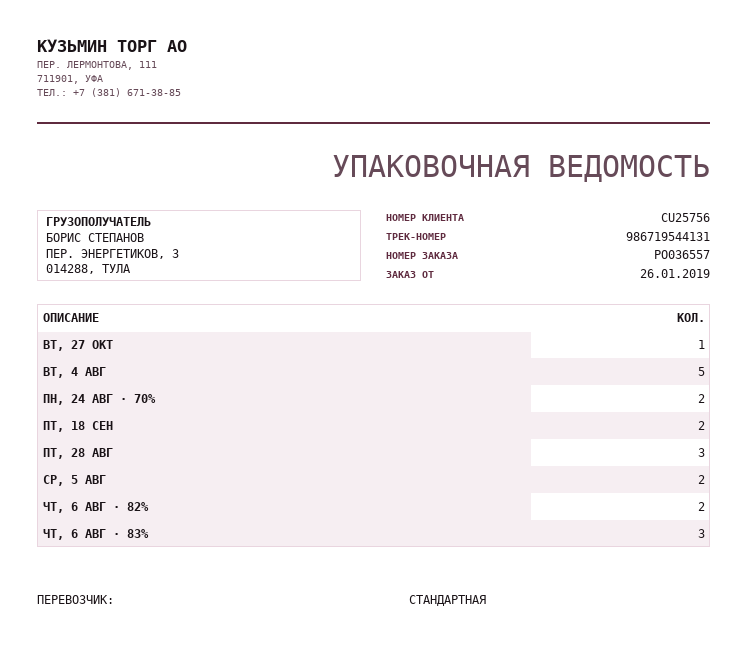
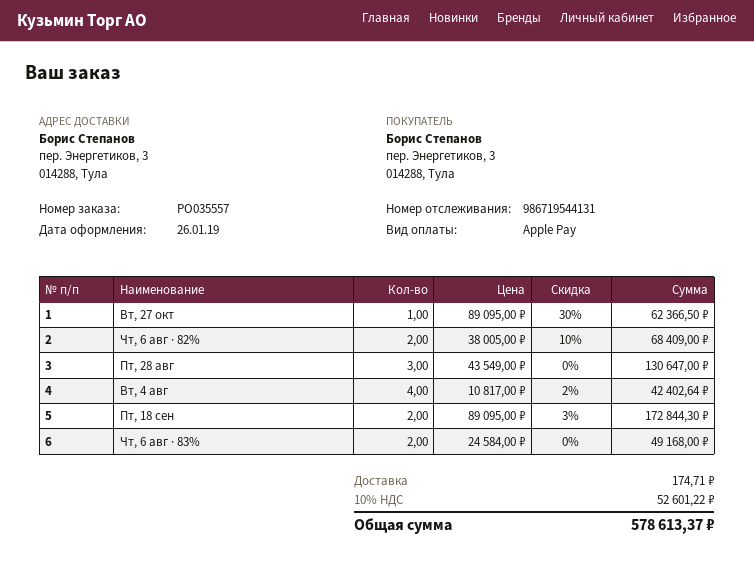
order number: PO036557 -> PO035557
ВТ, 4 АВГ: 5 -> 4
ПН, 24 АВГ · 70%: 2 -> none
СР, 5 АВГ: 2 -> none
ЧТ, 6 АВГ · 83%: 3 -> 2

